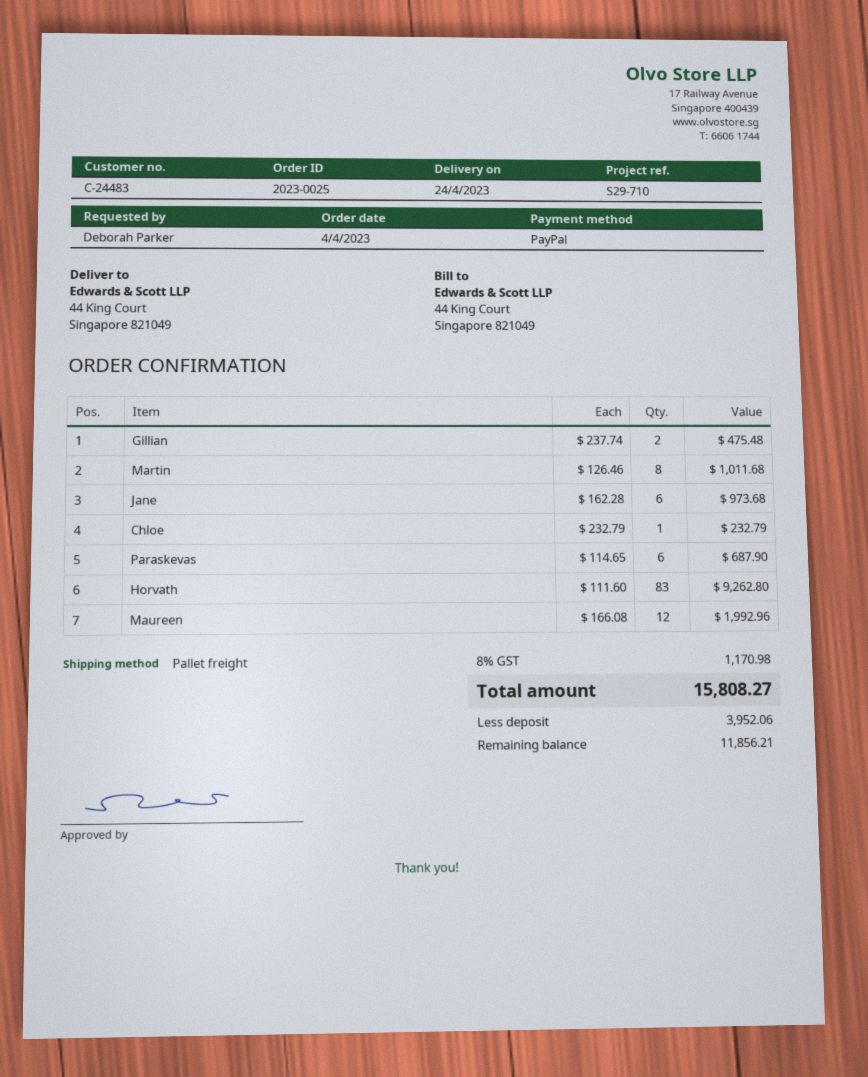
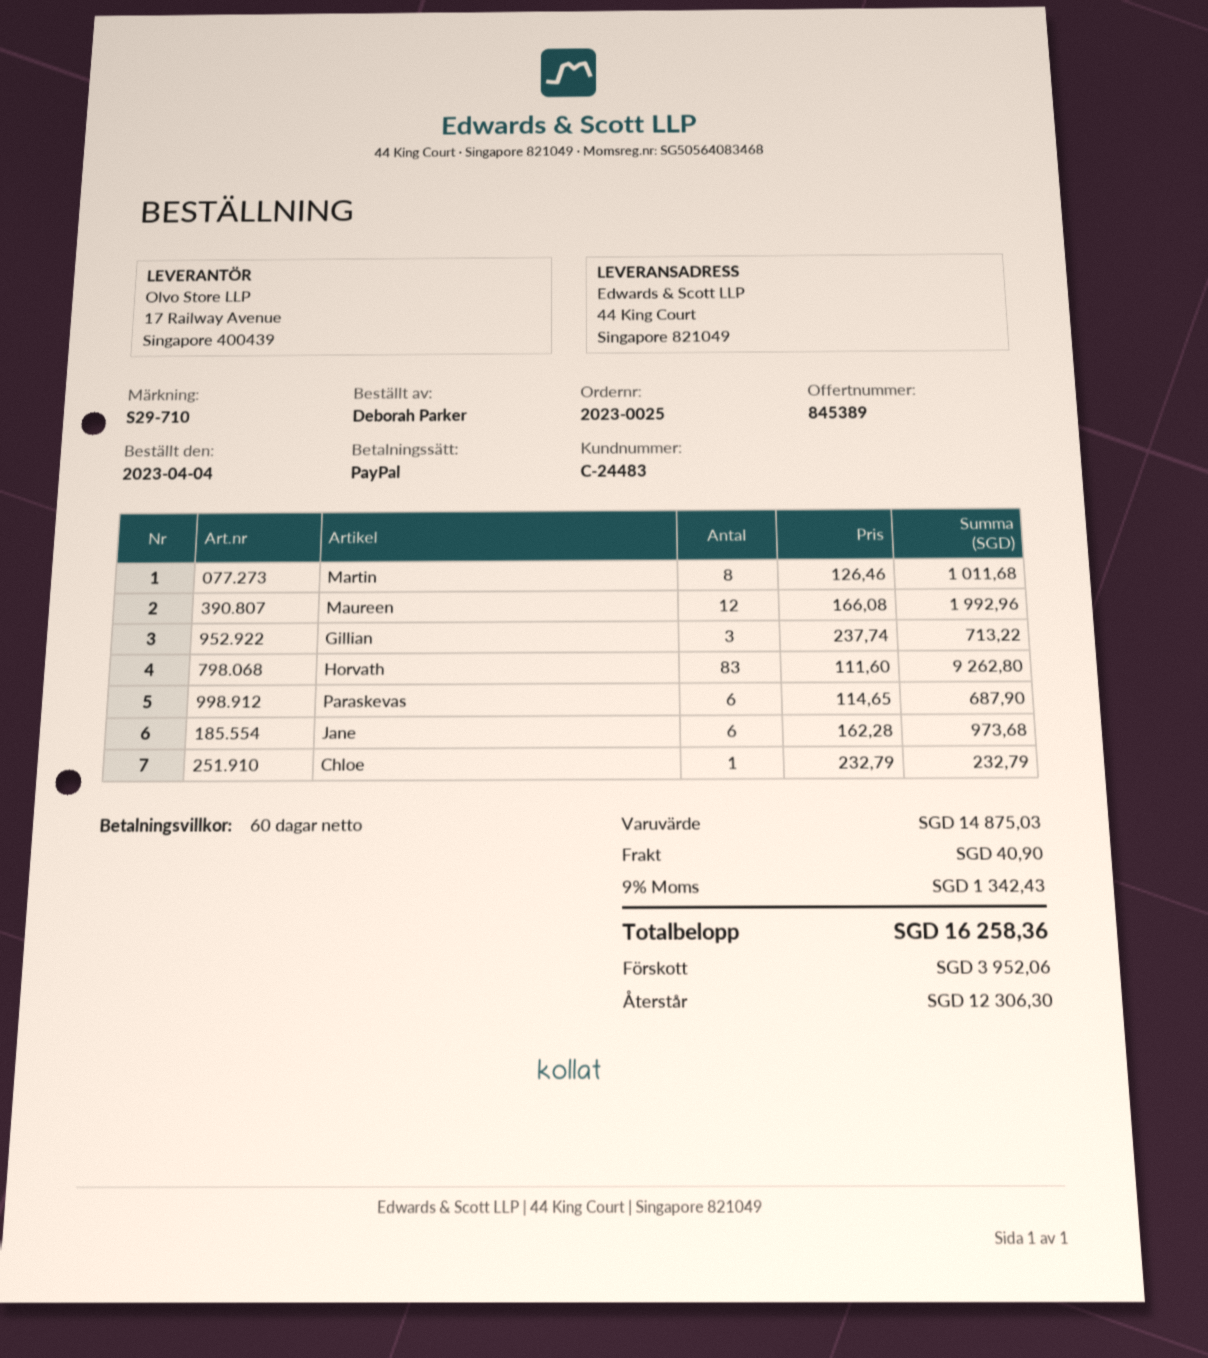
Gillian: 2 x 237.74 = 475.48 -> 3 x 237.74 = 713.22
shipping: none -> 40.90
tax: 8% = 1170.98 -> 9% = 1342.43
total: 15808.27 -> 16258.36
balance: 11856.21 -> 12306.30

